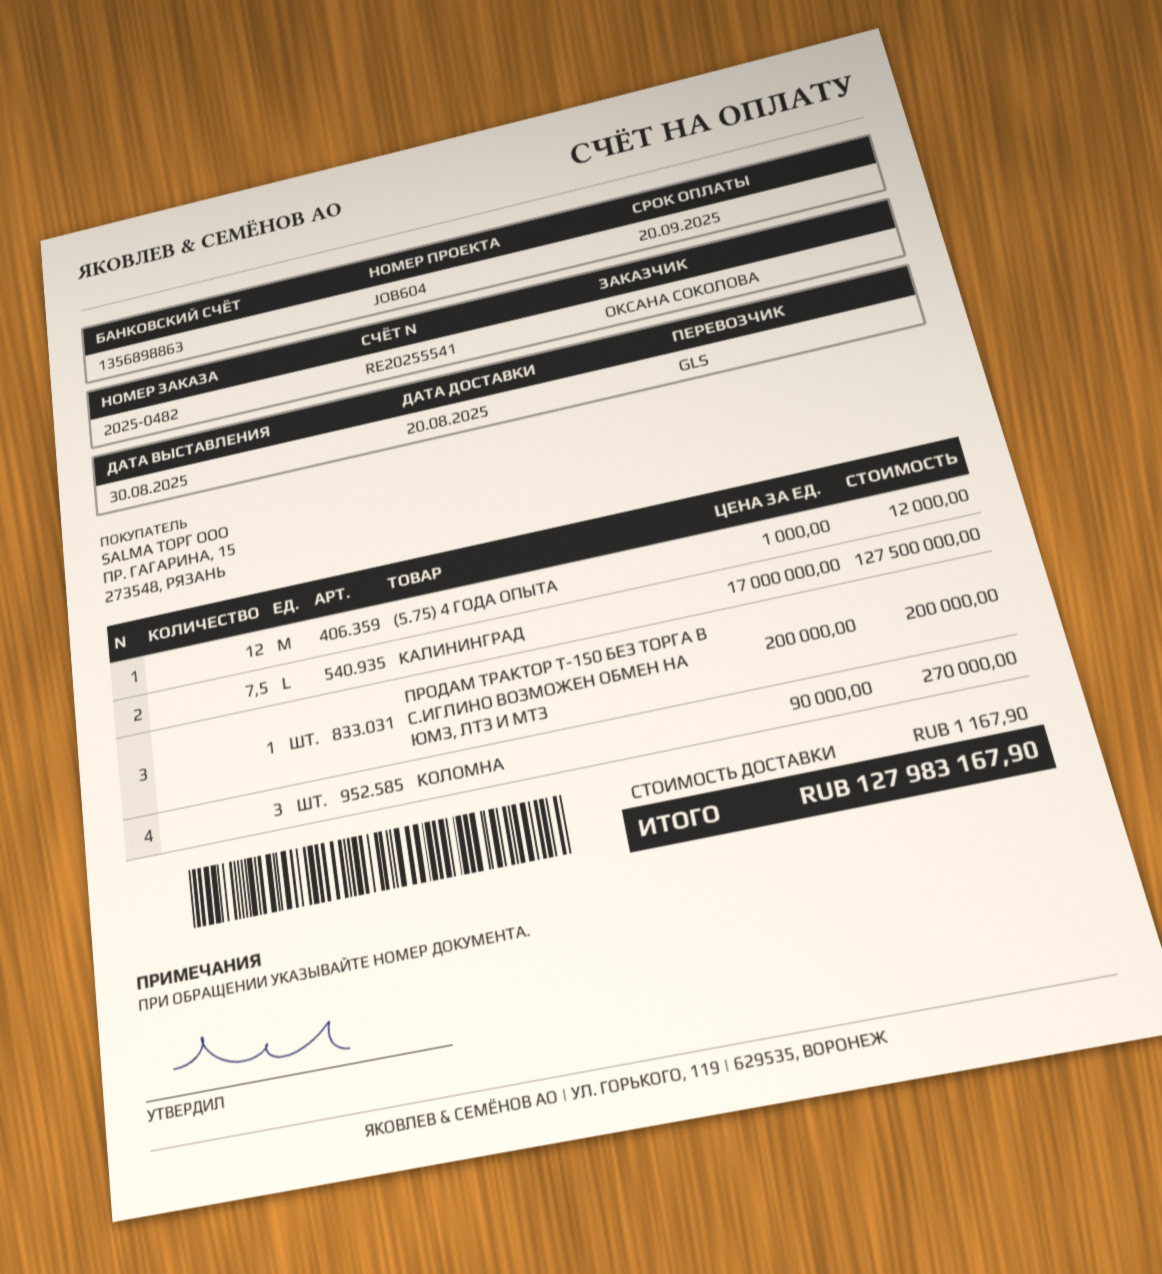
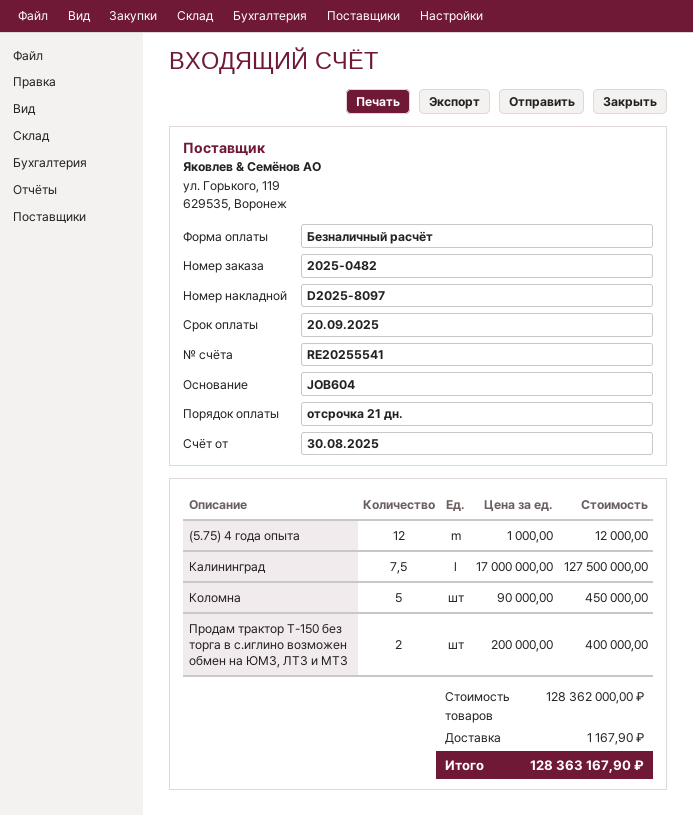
ПРОДАМ ТРАКТОР Т-150 БЕЗ ТОРГА В С.ИГЛИНО ВОЗМОЖЕН ОБМЕН НА ЮМЗ, ЛТЗ И МТЗ: 1 x 200000.00 = 200000.00 -> 2 x 200000.00 = 400000.00
КОЛОМНА: 3 x 90000.00 = 270000.00 -> 5 x 90000.00 = 450000.00
total: 127983167.90 -> 128363167.90

